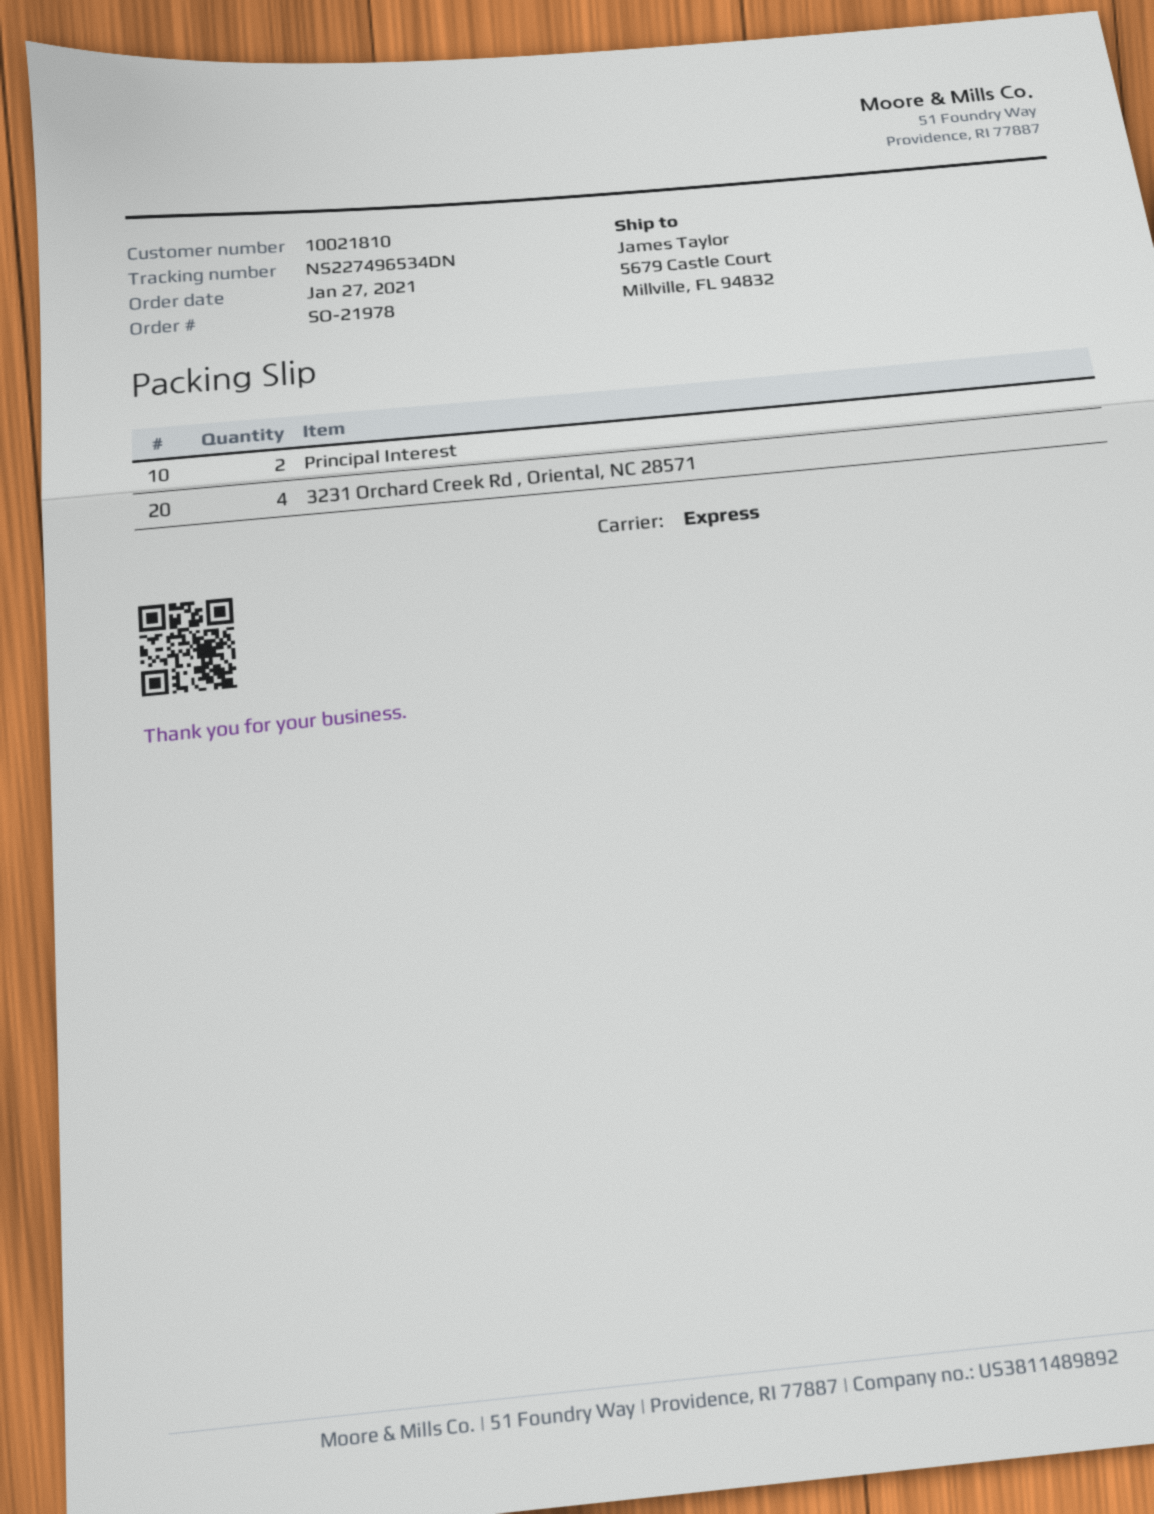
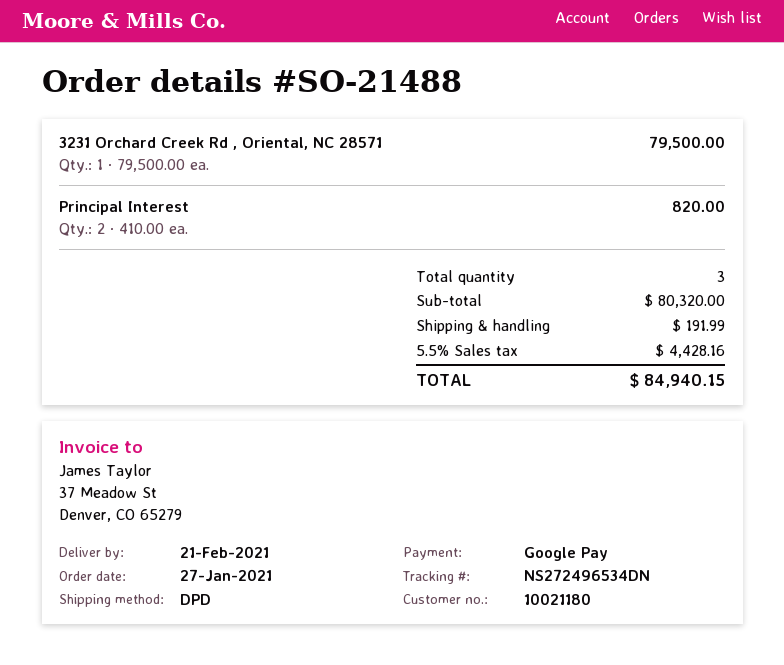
order number: SO-21978 -> SO-21488
customer number: 10021810 -> 10021180
shipping method: express -> DPD
tracking number: NS227496534DN -> NS272496534DN
3231 Orchard Creek Rd , Oriental, NC 28571: 4 -> 1

